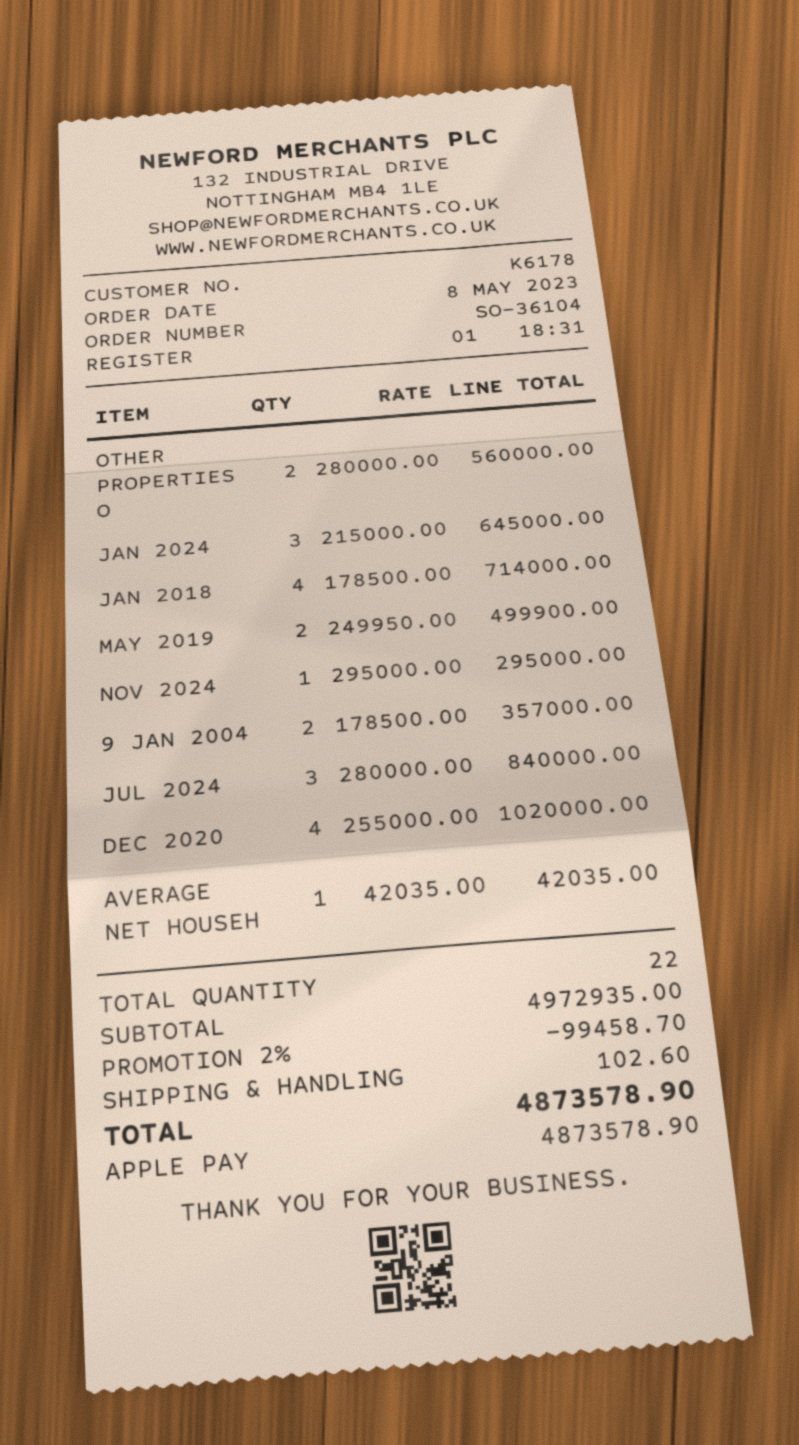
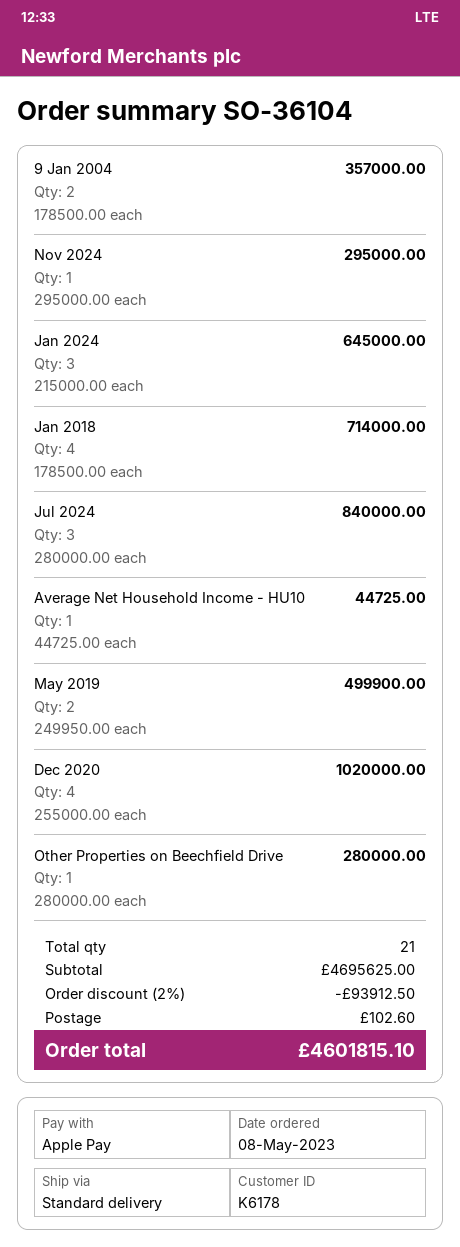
OTHER PROPERTIES O: 2 x 280000.00 = 560000.00 -> 1 x 280000.00 = 280000.00
AVERAGE NET HOUSEH: 1 x 42035.00 = 42035.00 -> 1 x 44725.00 = 44725.00
total quantity: 22 -> 21
subtotal: 4972935.00 -> 4695625.00
discount: 2% = 99458.70 -> 2% = 93912.50
total: 4873578.90 -> 4601815.10

